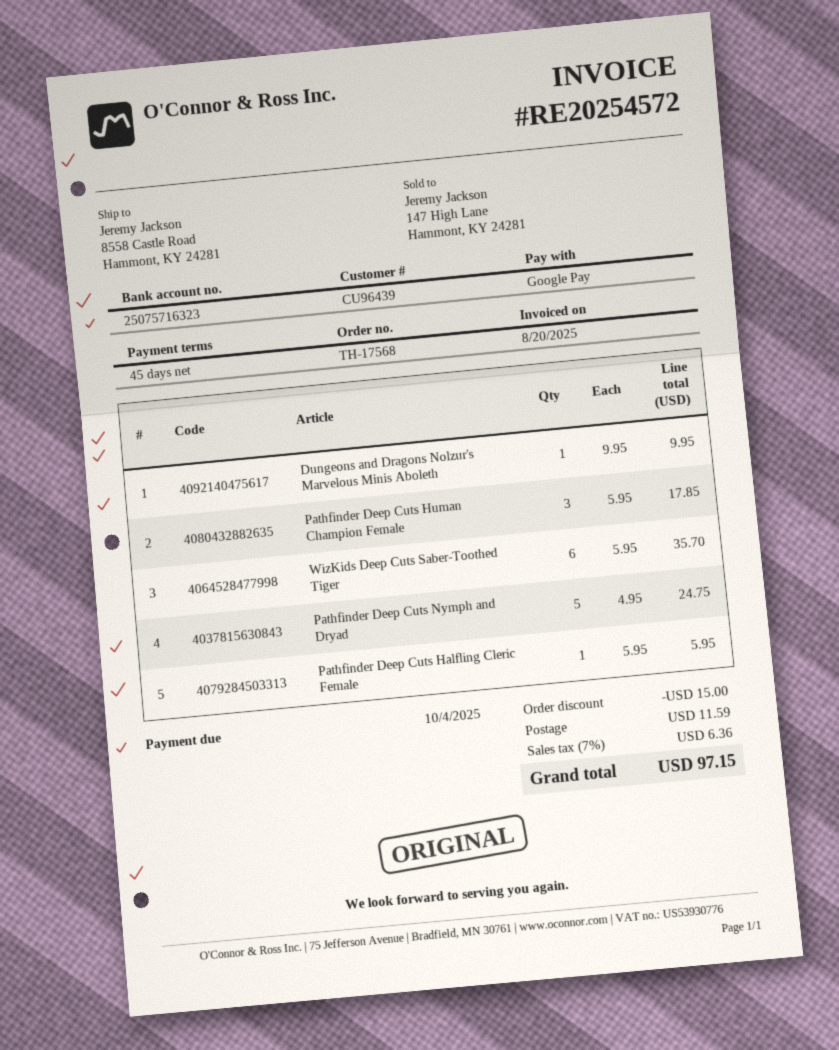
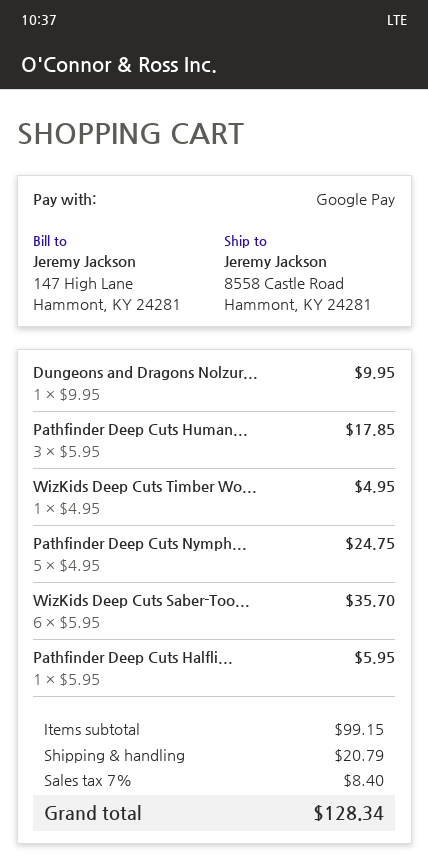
WizKids Deep Cuts Timber Wo...: none -> 1 x 4.95 = 4.95
discount: 15.00 -> none
shipping: 11.59 -> 20.79
tax: 7% = 6.36 -> 7% = 8.40
total: 97.15 -> 128.34

